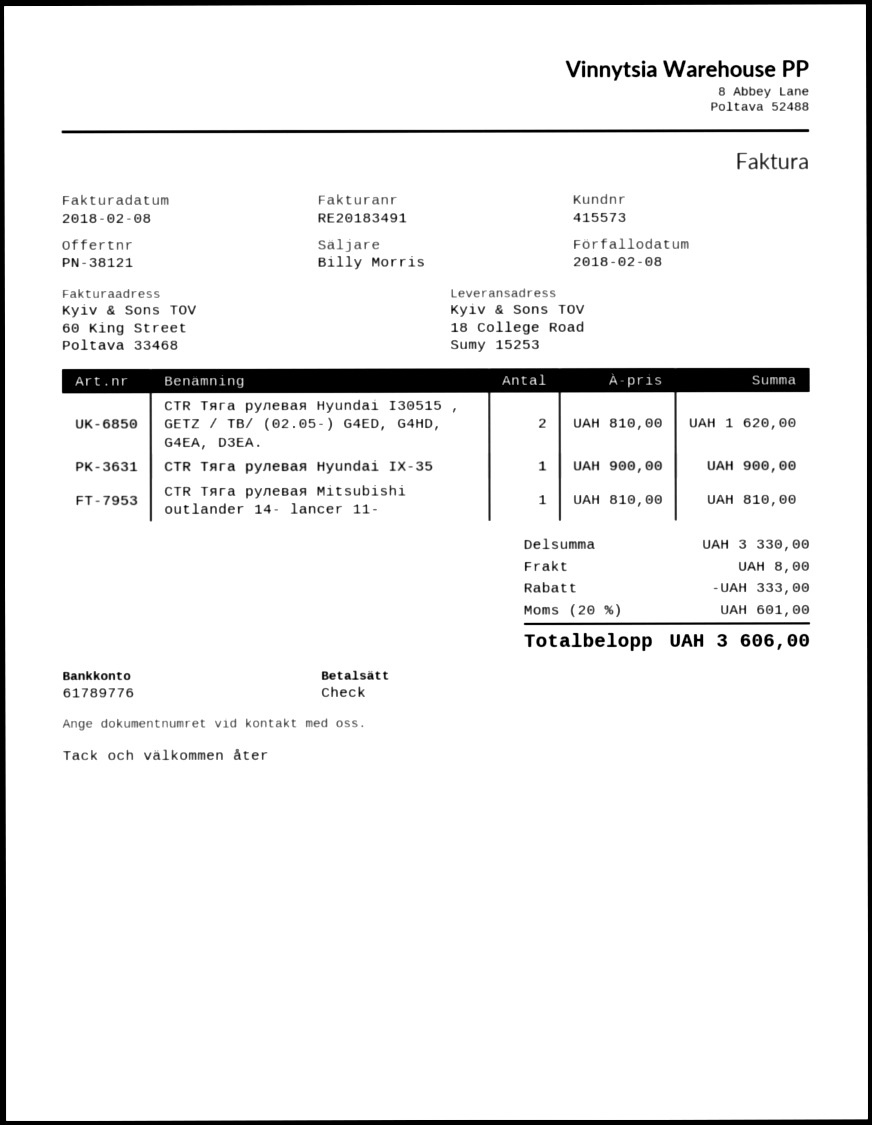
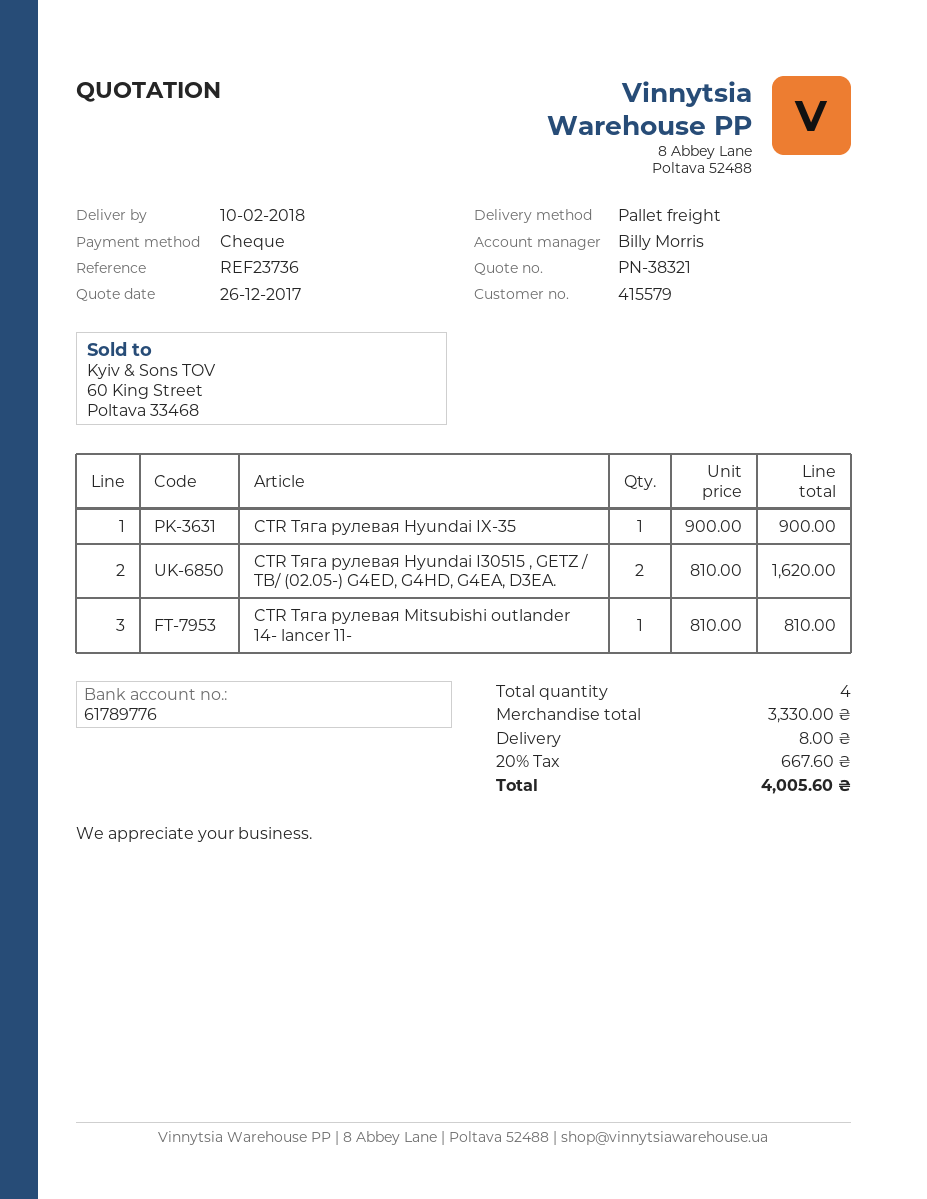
quote number: PN-38121 -> PN-38321
customer number: 415573 -> 415579
discount: 333.00 -> none
tax: 20% = 601.00 -> 20% = 667.60
total: 3606.00 -> 4005.60

